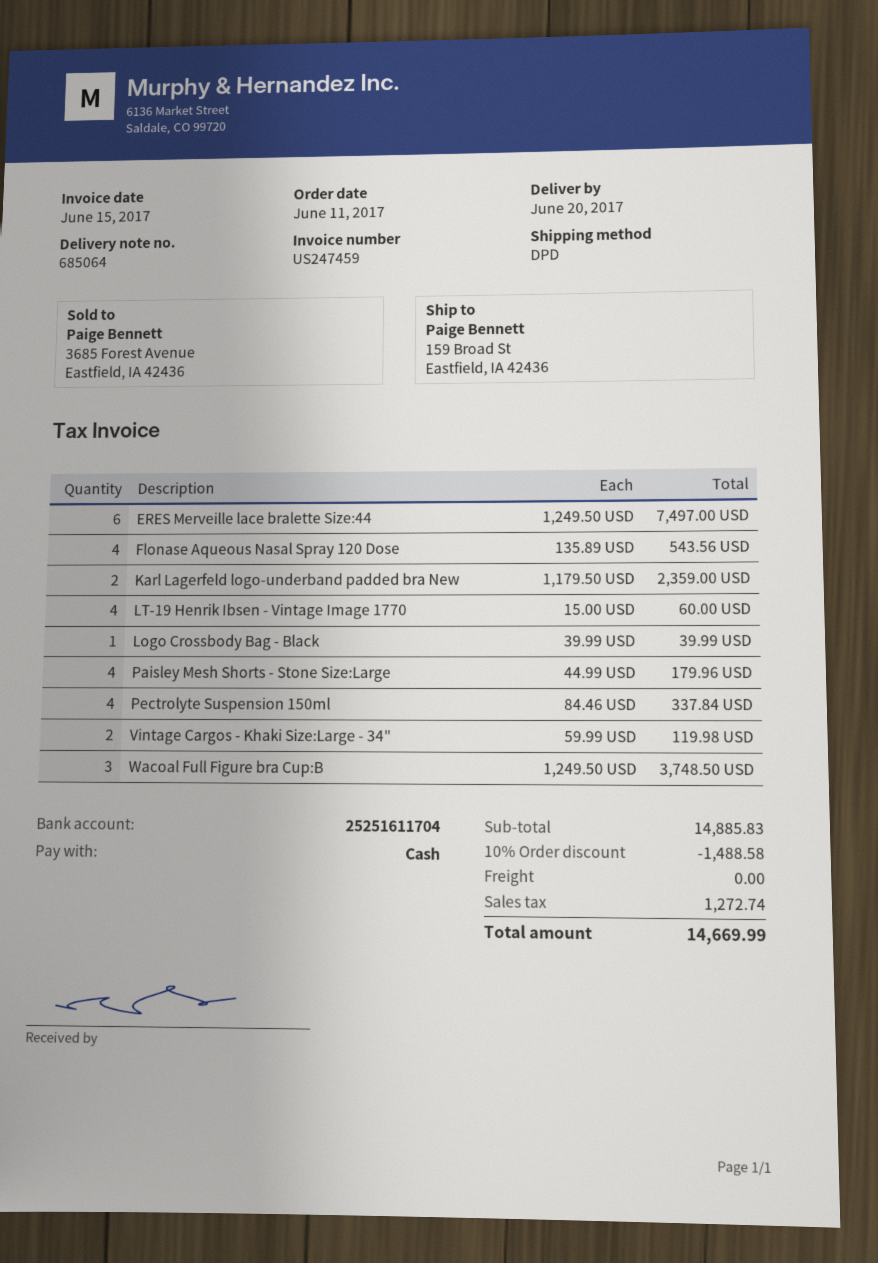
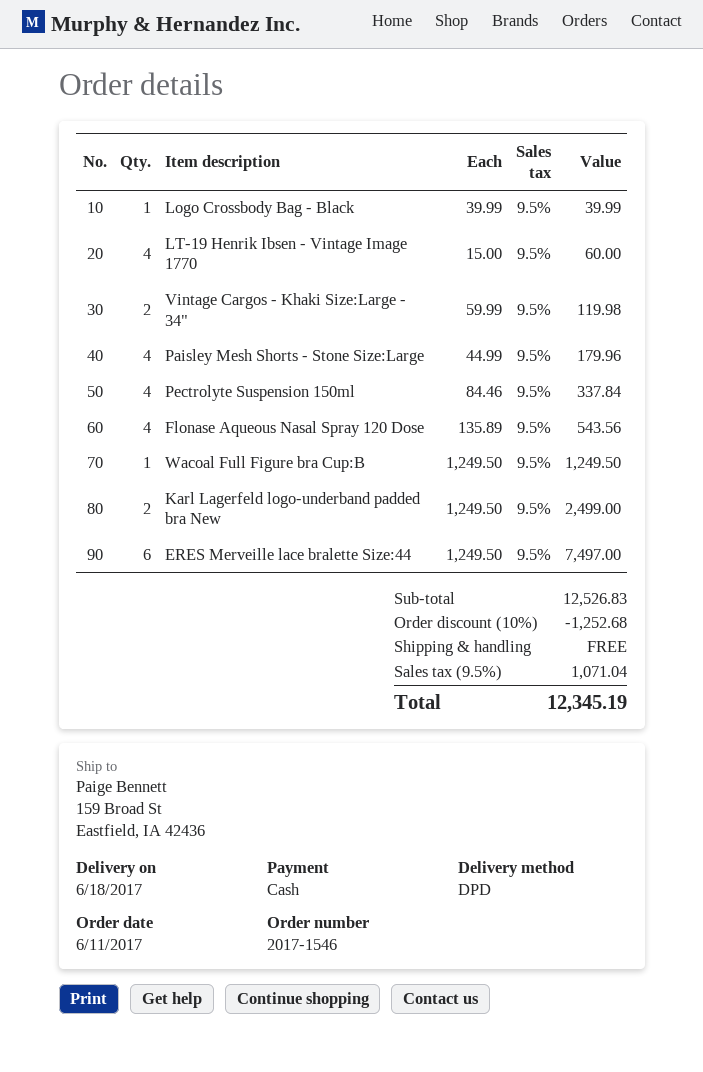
delivery date: 2017-06-20 -> 2017-06-18
Karl Lagerfeld logo-underband padded bra New: 2 x 1179.50 = 2359.00 -> 2 x 1249.50 = 2499.00
Wacoal Full Figure bra Cup:B: 3 x 1249.50 = 3748.50 -> 1 x 1249.50 = 1249.50
subtotal: 14885.83 -> 12526.83
discount: 10% = 1488.58 -> 10% = 1252.68
tax: 1272.74 -> 1071.04
total: 14669.99 -> 12345.19

